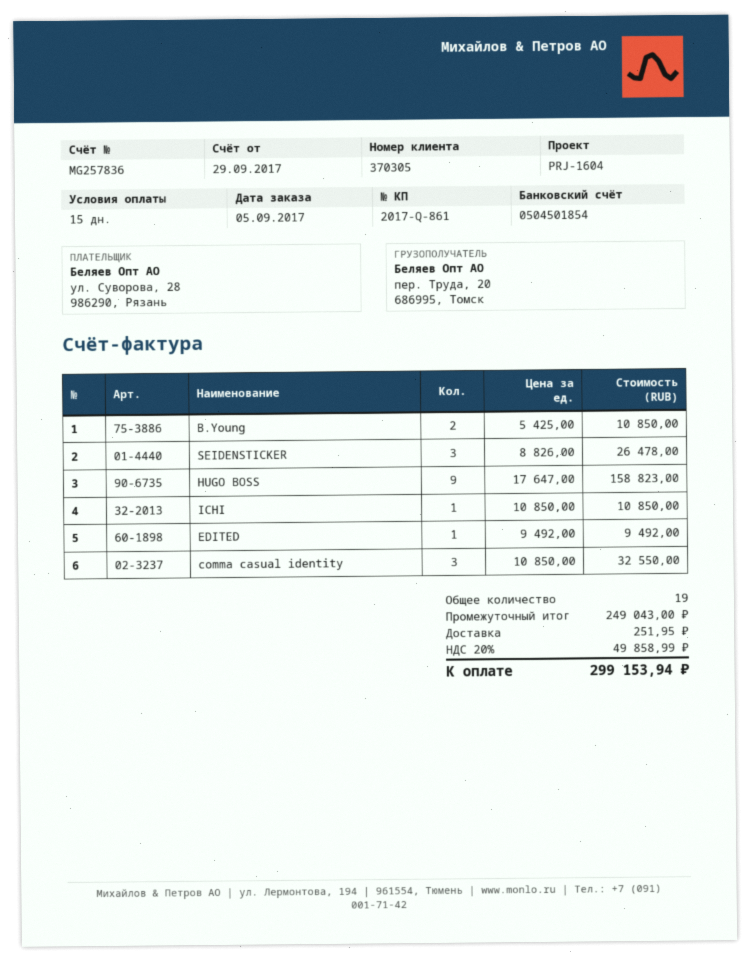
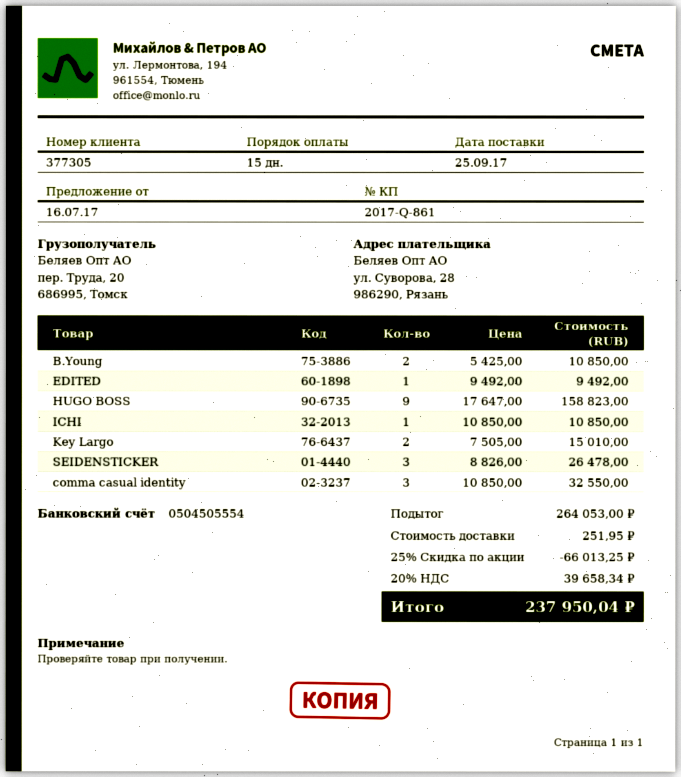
customer number: 370305 -> 377305
bank account: 0504501854 -> 0504505554
Key Largo: none -> 2 x 7505.00 = 15010.00
subtotal: 249043.00 -> 264053.00
discount: none -> 25% = 66013.25
tax: 20% = 49858.99 -> 20% = 39658.34
total: 299153.94 -> 237950.04

